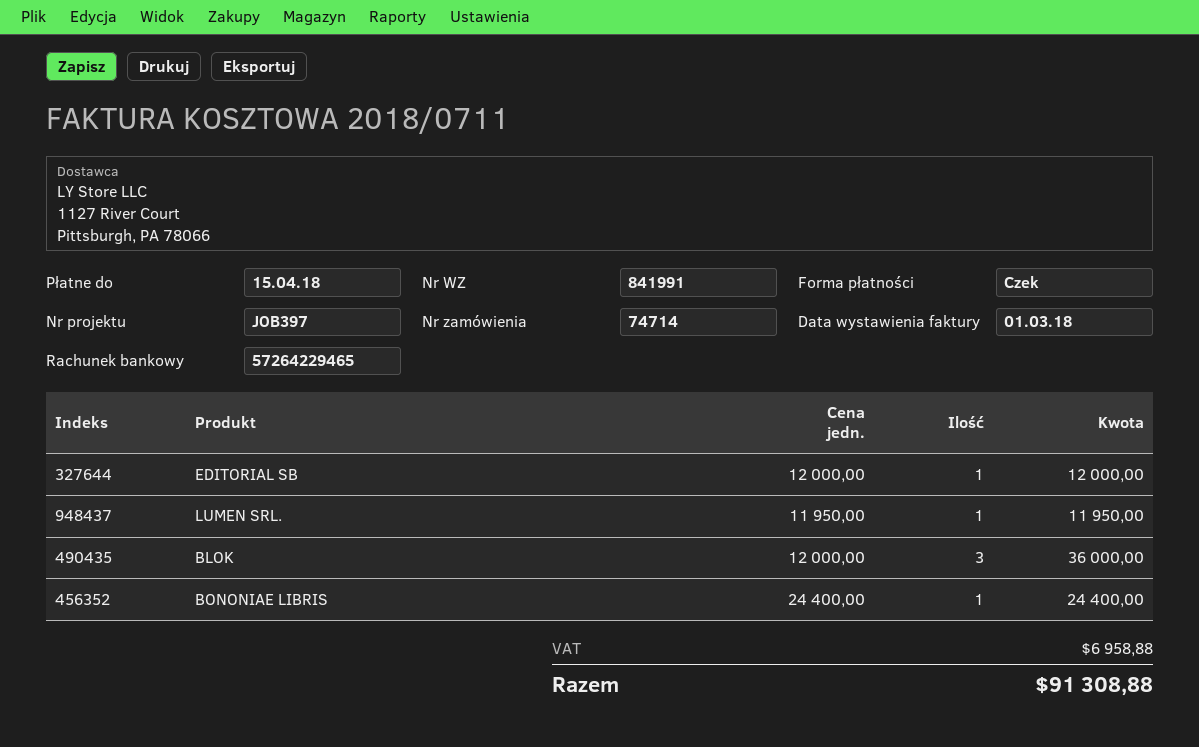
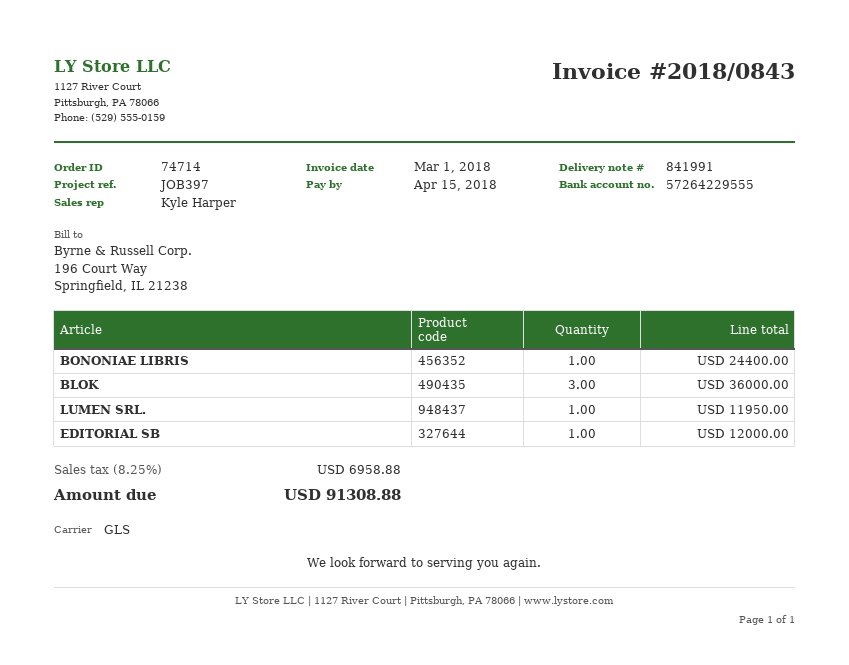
invoice number: 2018/0711 -> 2018/0843
bank account: 57264229465 -> 57264229555

